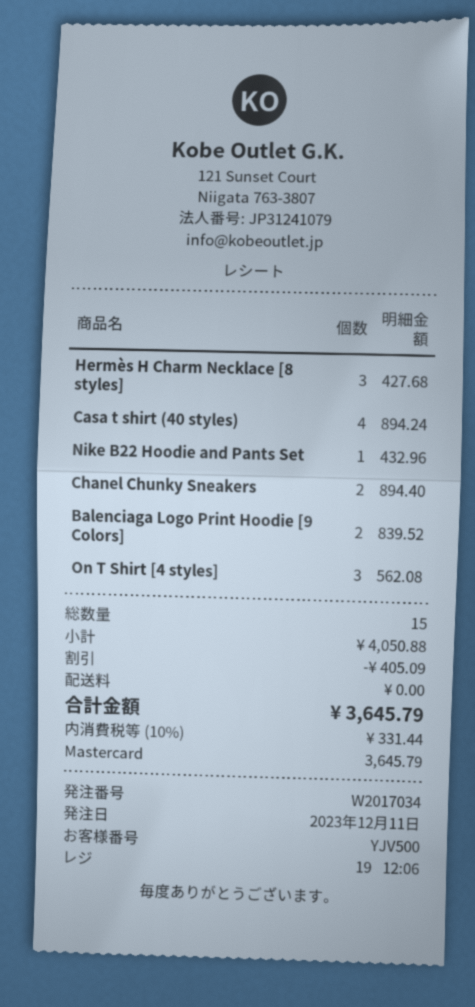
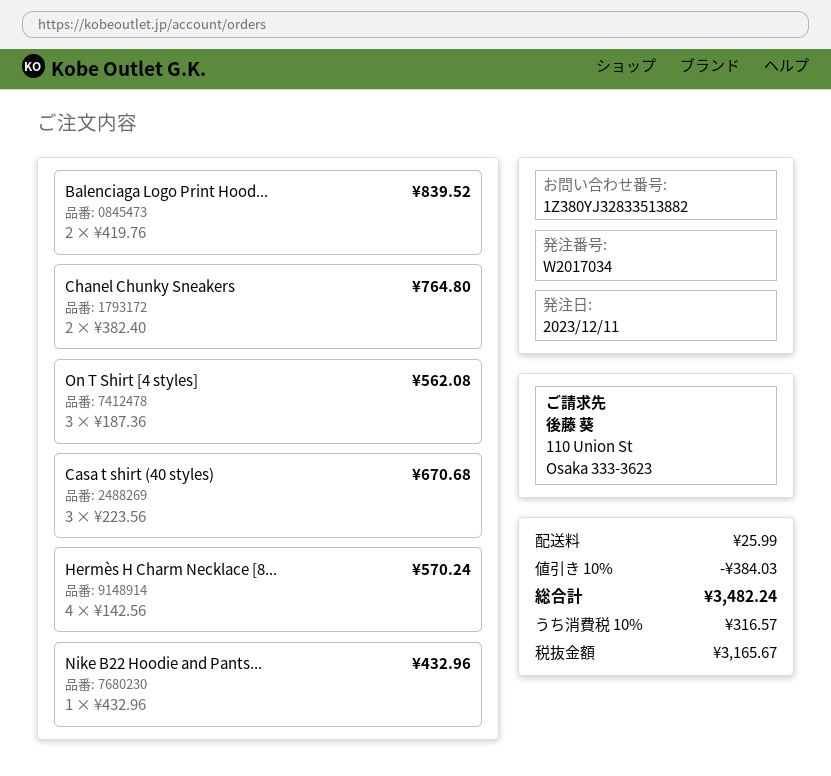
Hermès H Charm Necklace [8 styles]: 3 for 427.68 -> 4 for 570.24
Casa t shirt (40 styles): 4 for 894.24 -> 3 for 670.68
Chanel Chunky Sneakers: 2 for 894.40 -> 2 for 764.80
discount: 405.09 -> 384.03
shipping: 0.00 -> 25.99
tax: 10% = 331.44 -> 10% = 316.57
total: 3645.79 -> 3482.24

